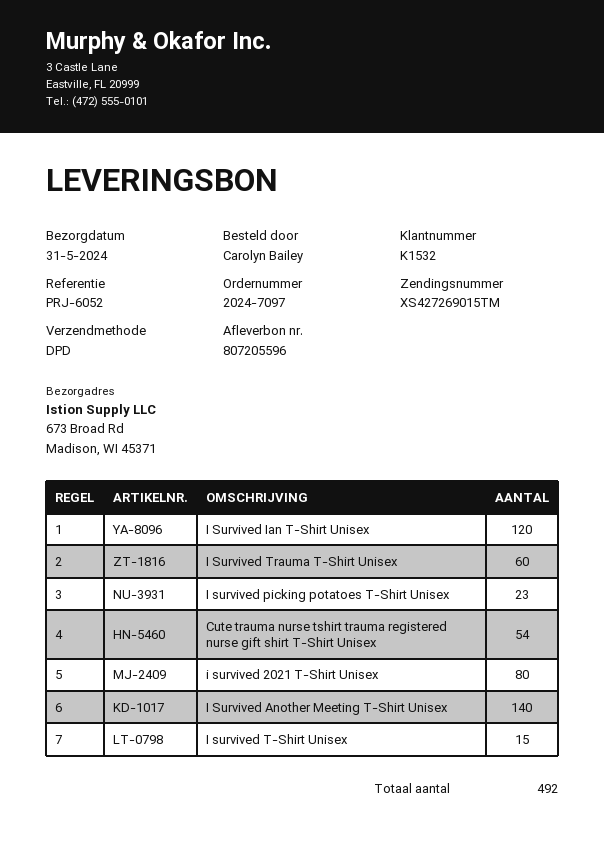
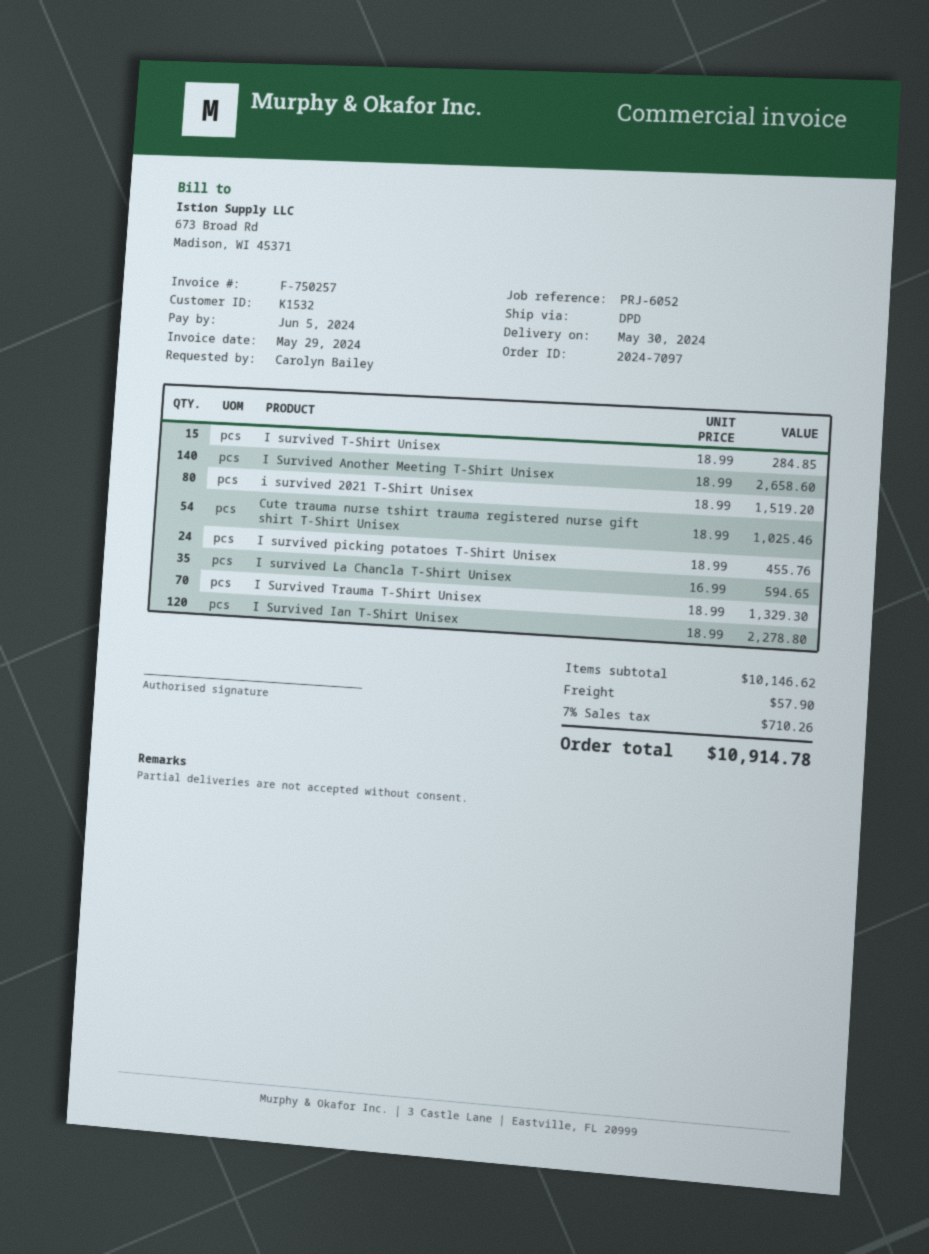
delivery date: 2024-05-31 -> 2024-05-30
I Survived Trauma T-Shirt Unisex: 60 -> 70
I survived picking potatoes T-Shirt Unisex: 23 -> 24
I survived La Chancla T-Shirt Unisex: none -> 35

